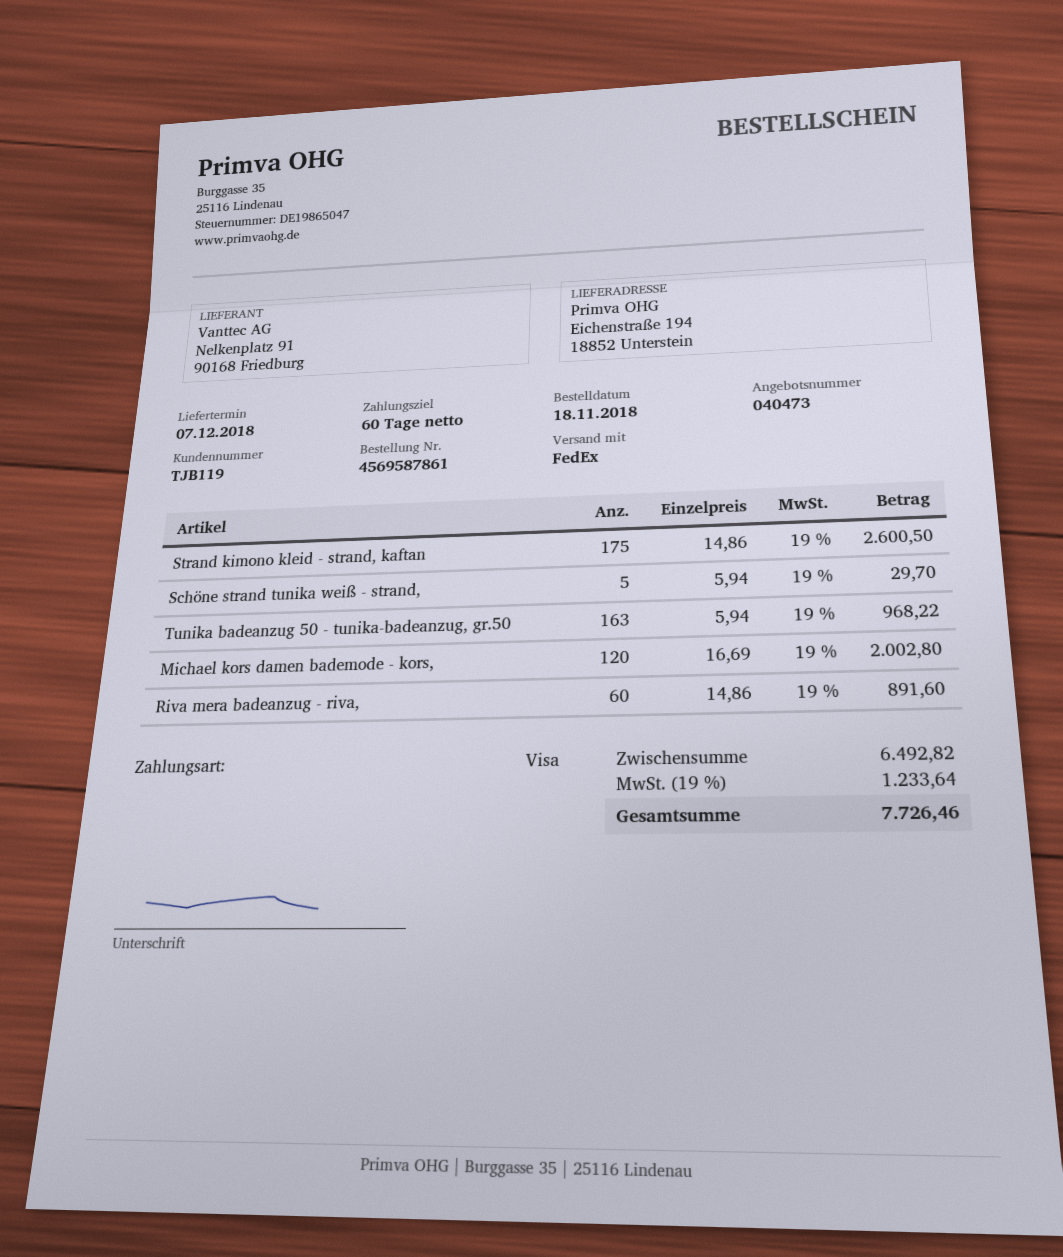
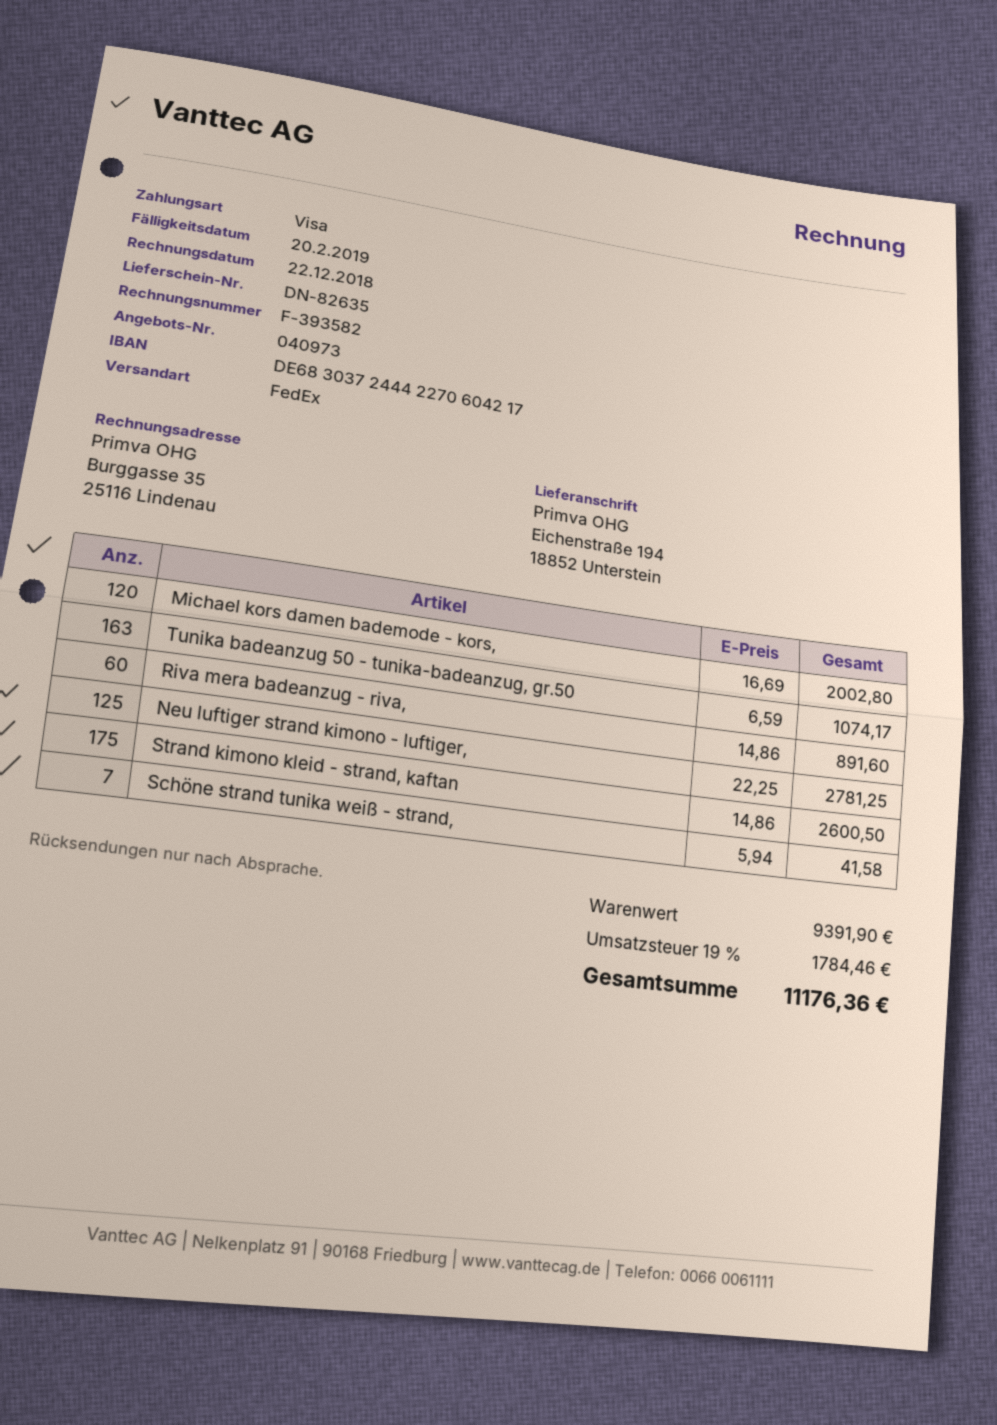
quote number: 040473 -> 040973
Schöne strand tunika weiß - strand,: 5 x 5.94 = 29.70 -> 7 x 5.94 = 41.58
Tunika badeanzug 50 - tunika-badeanzug, gr.50: 163 x 5.94 = 968.22 -> 163 x 6.59 = 1074.17
Neu luftiger strand kimono - luftiger,: none -> 125 x 22.25 = 2781.25
subtotal: 6492.82 -> 9391.90
tax: 19% = 1233.64 -> 19% = 1784.46
total: 7726.46 -> 11176.36

